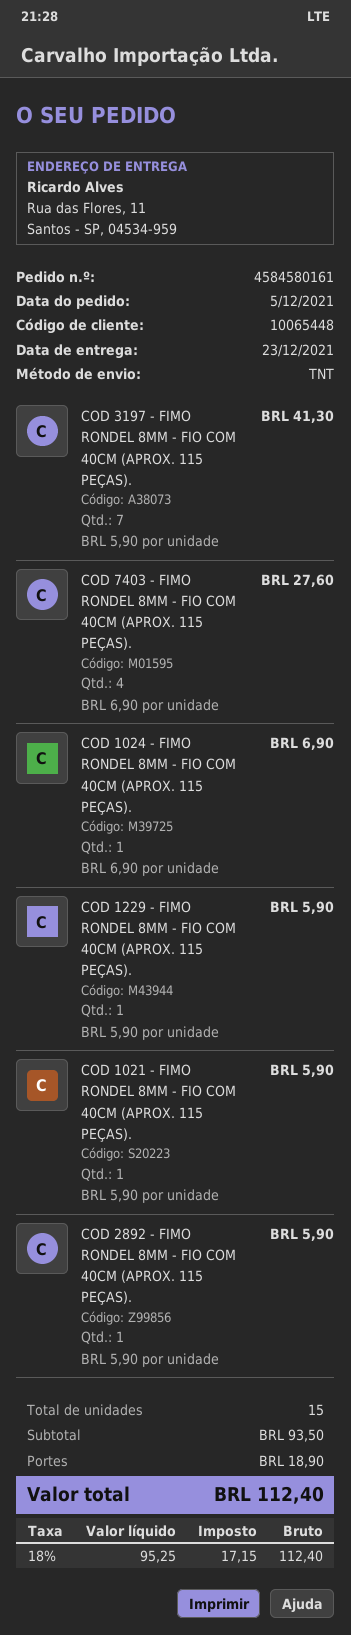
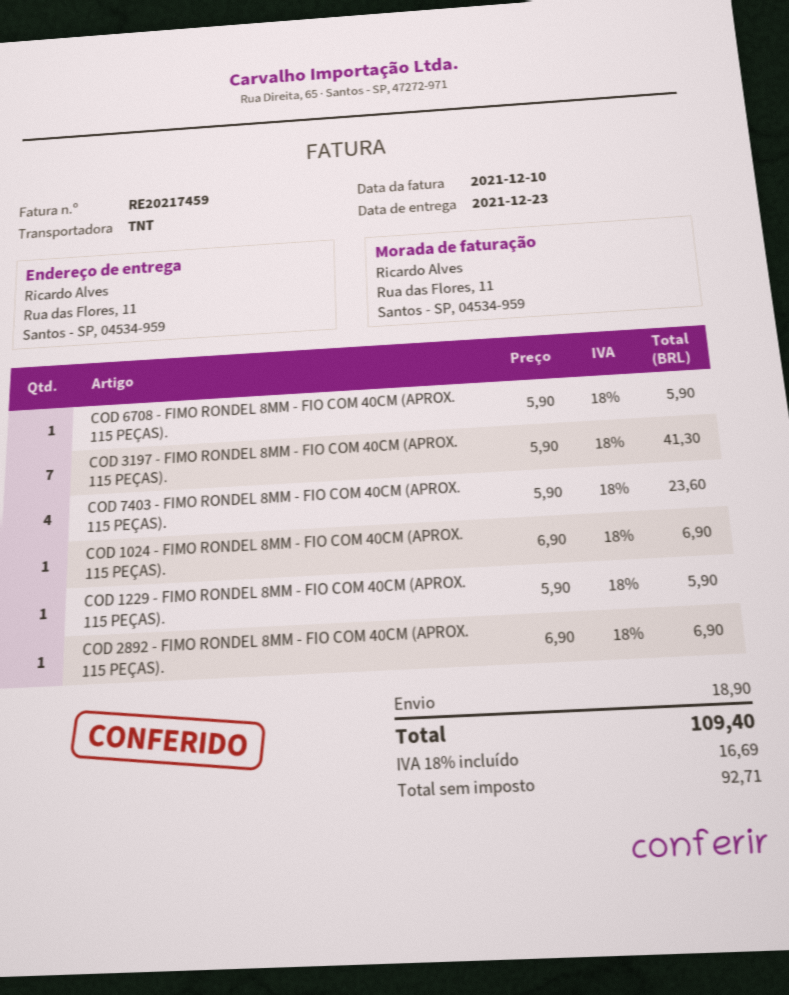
COD 7403 - FIMO RONDEL 8MM - FIO COM 40CM (APROX. 115 PEÇAS).: 4 x 6.90 = 27.60 -> 4 x 5.90 = 23.60
COD 1021 - FIMO RONDEL 8MM - FIO COM 40CM (APROX. 115 PEÇAS).: 1 x 5.90 = 5.90 -> none
COD 2892 - FIMO RONDEL 8MM - FIO COM 40CM (APROX. 115 PEÇAS).: 1 x 5.90 = 5.90 -> 1 x 6.90 = 6.90
COD 6708 - FIMO RONDEL 8MM - FIO COM 40CM (APROX. 115 PEÇAS).: none -> 1 x 5.90 = 5.90
net: 95.25 -> 92.71
tax: 18% = 17.15 -> 18% = 16.69
total: 112.40 -> 109.40

